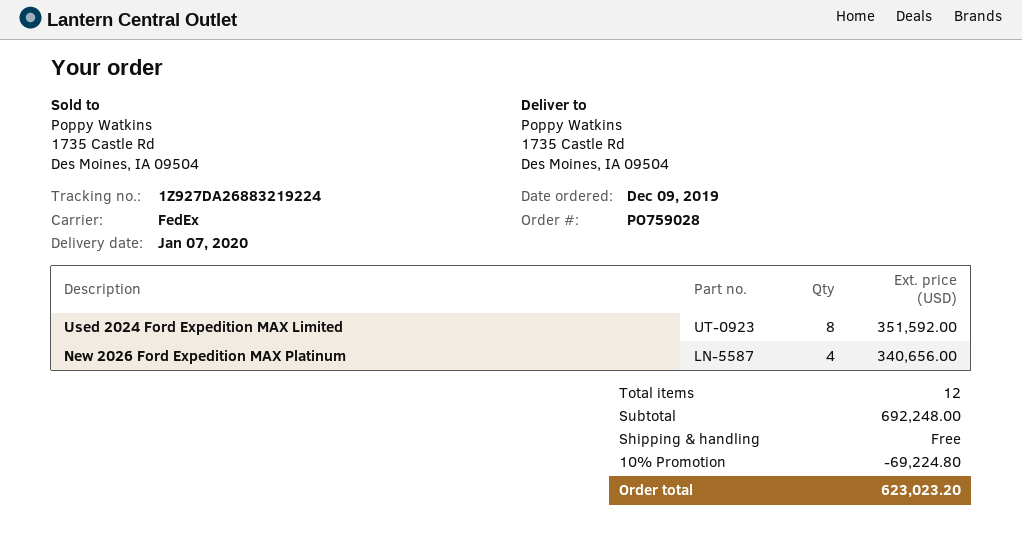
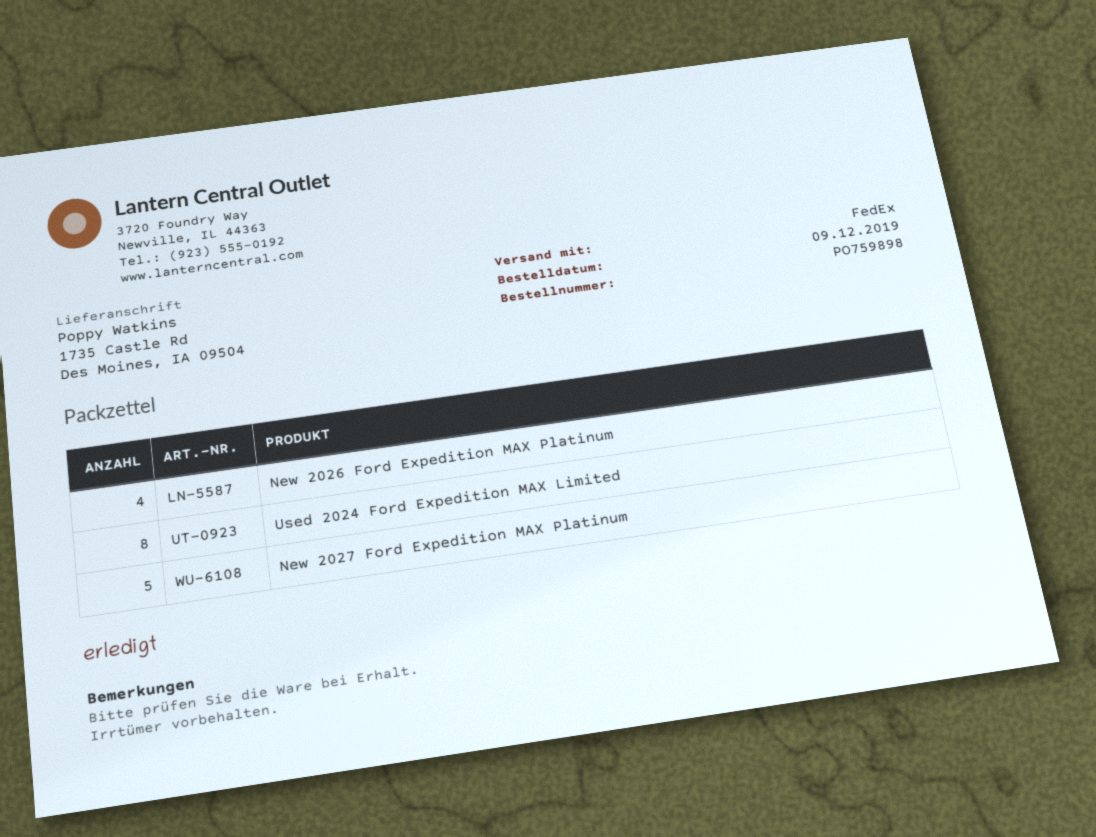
order number: PO759028 -> PO759898
New 2027 Ford Expedition MAX Platinum: none -> 5

